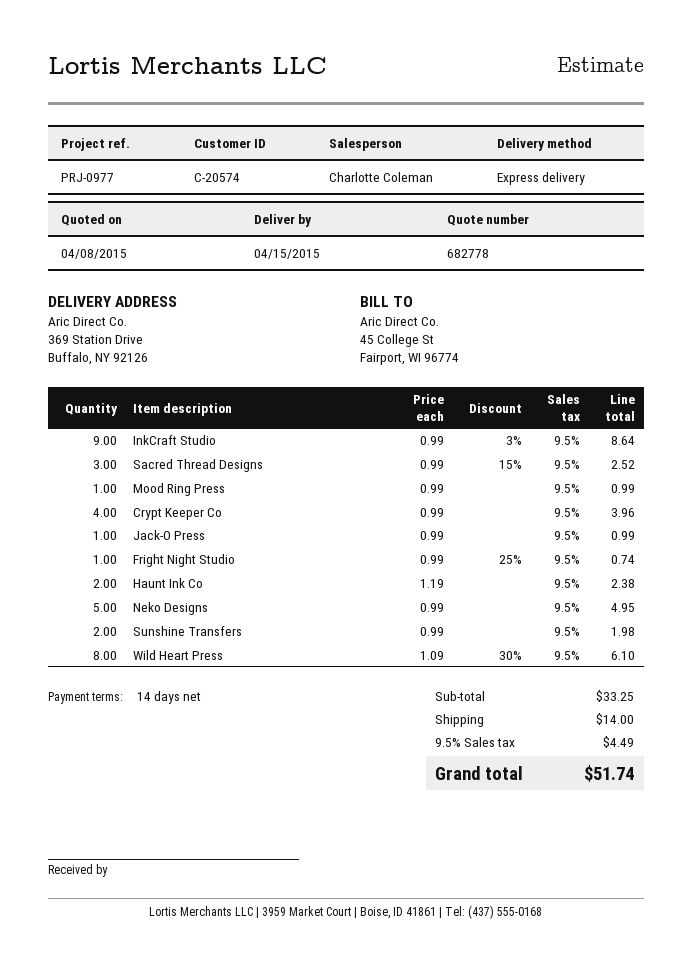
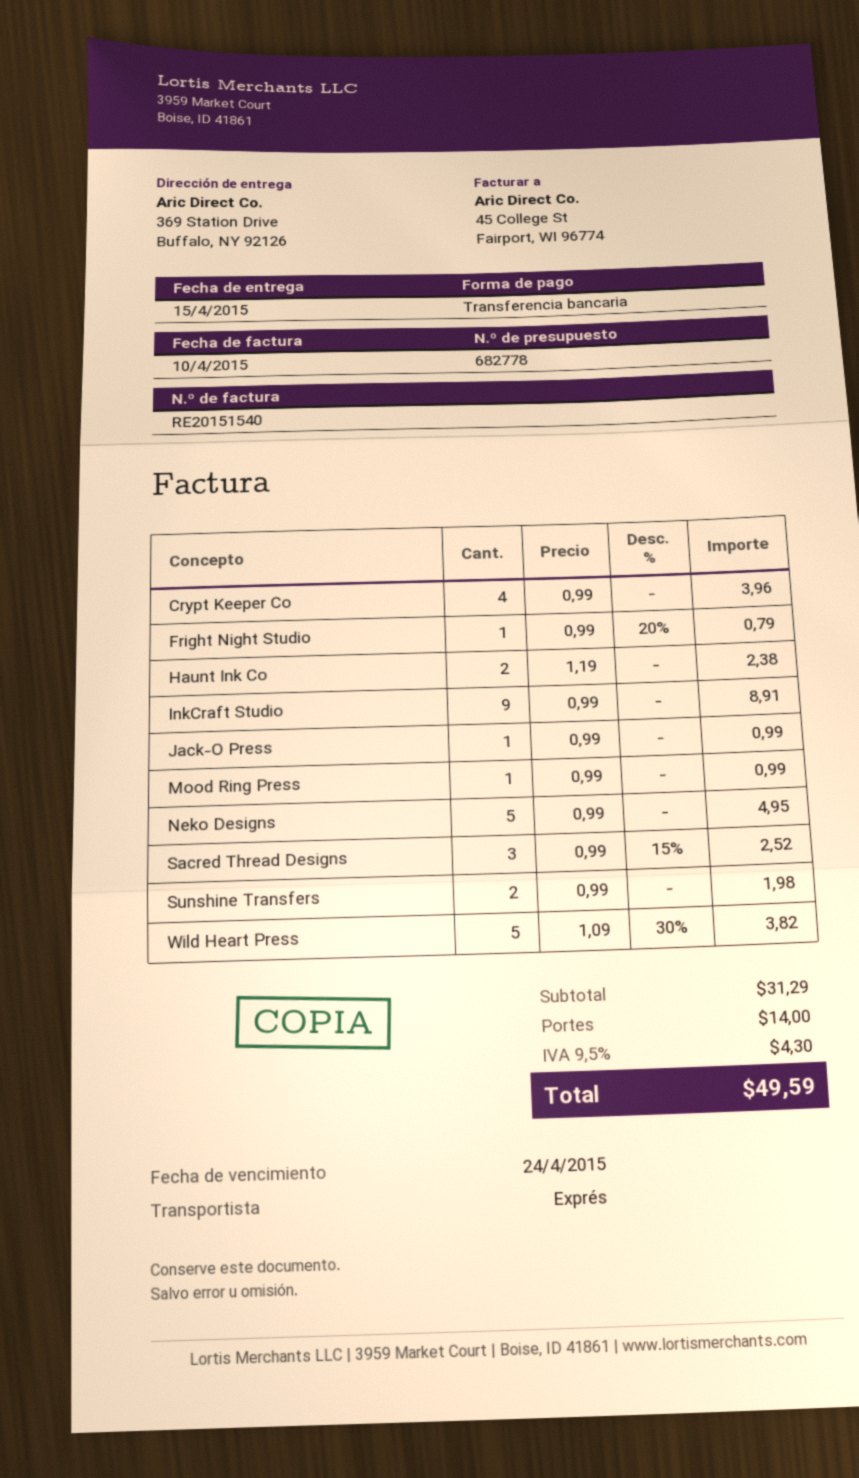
InkCraft Studio: 9 x 0.99 - 3% = 8.64 -> 9 x 0.99 = 8.91
Fright Night Studio: 1 x 0.99 - 25% = 0.74 -> 1 x 0.99 - 20% = 0.79
Wild Heart Press: 8 x 1.09 - 30% = 6.10 -> 5 x 1.09 - 30% = 3.82
subtotal: 33.25 -> 31.29
tax: 9.5% = 4.49 -> 9.5% = 4.30
total: 51.74 -> 49.59

